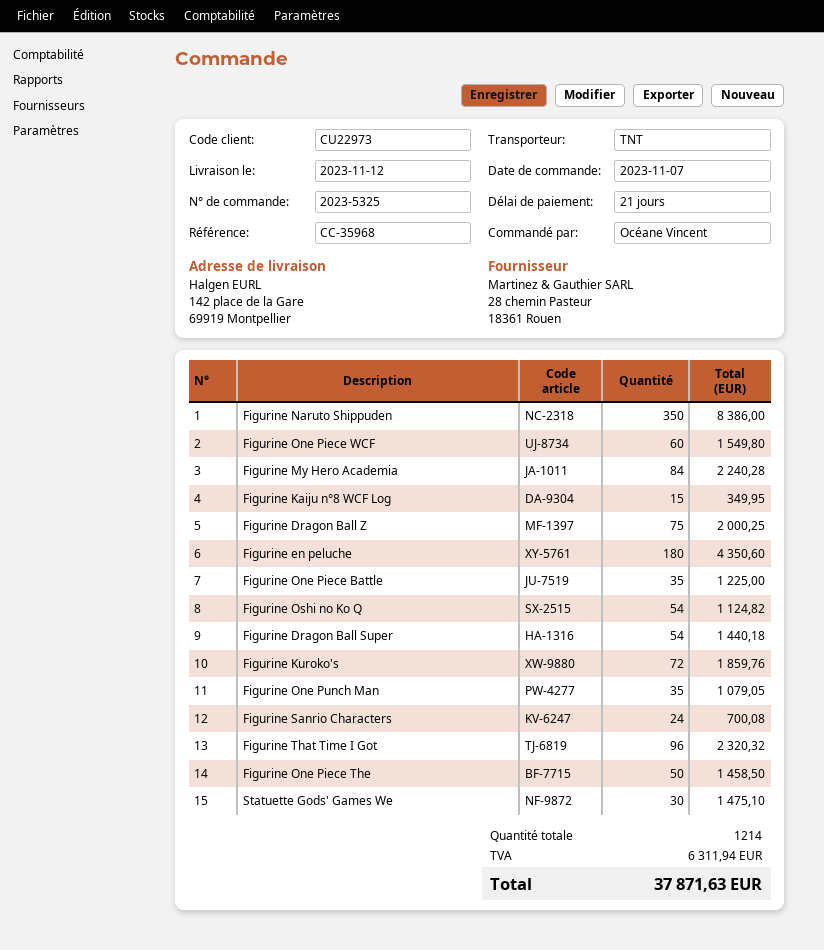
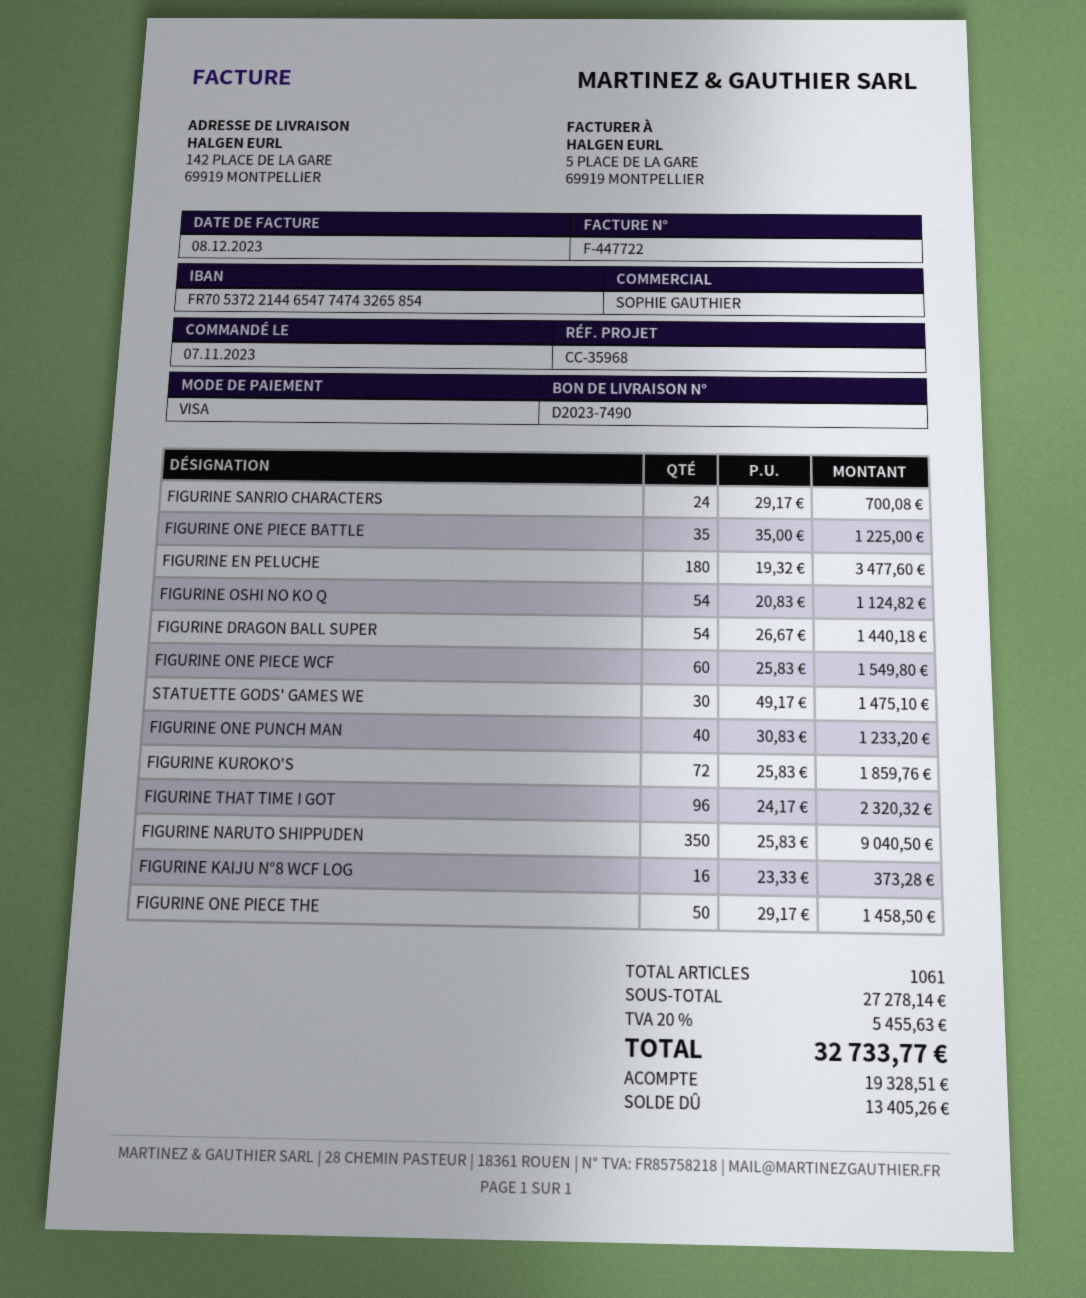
Figurine Naruto Shippuden: 350 for 8386.00 -> 350 for 9040.50
Figurine My Hero Academia: 84 for 2240.28 -> none
Figurine Kaiju n°8 WCF Log: 15 for 349.95 -> 16 for 373.28
Figurine Dragon Ball Z: 75 for 2000.25 -> none
Figurine en peluche: 180 for 4350.60 -> 180 for 3477.60
Figurine One Punch Man: 35 for 1079.05 -> 40 for 1233.20
total quantity: 1214 -> 1061
tax: 6311.94 -> 5455.63
total: 37871.63 -> 32733.77

